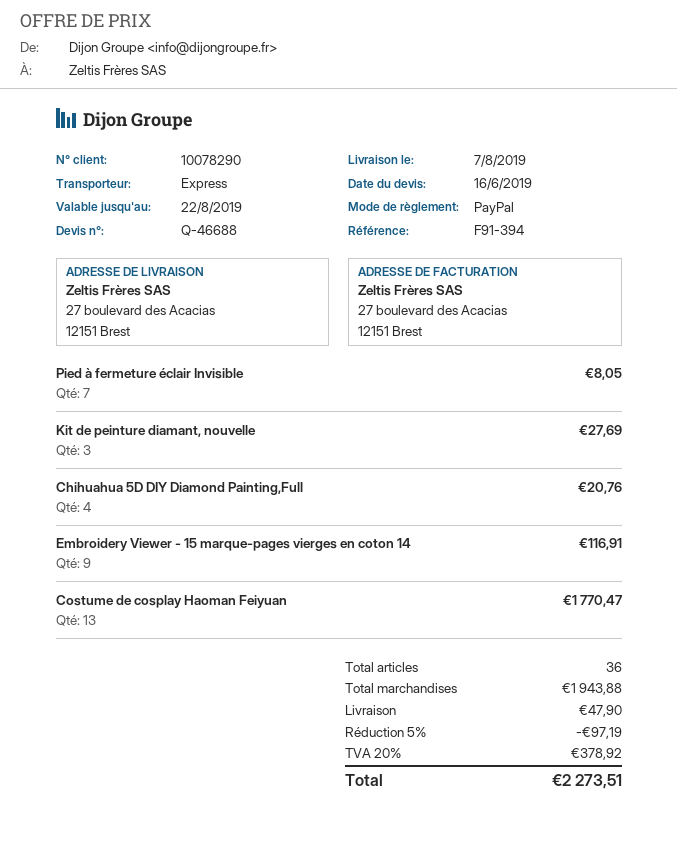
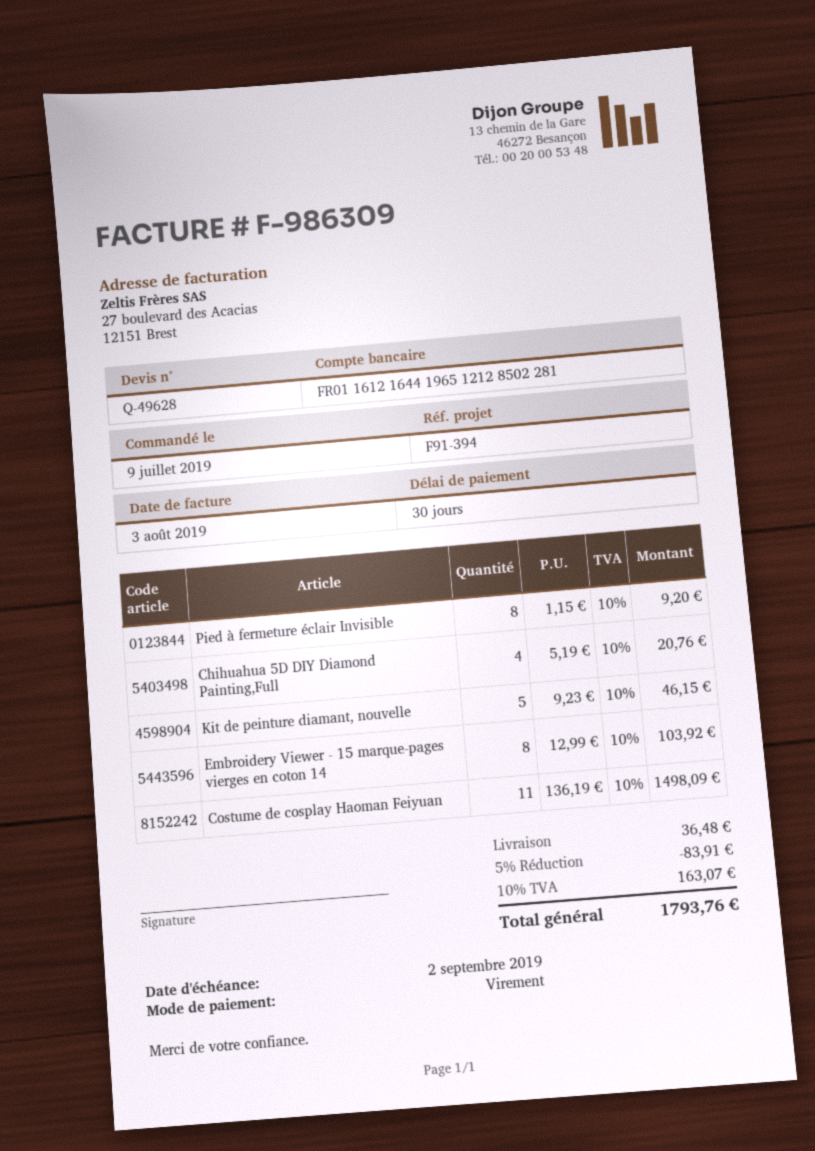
quote number: Q-46688 -> Q-49628
payment method: PayPal -> bank transfer
Pied à fermeture éclair Invisible: 7 for 8.05 -> 8 for 9.20
Kit de peinture diamant, nouvelle: 3 for 27.69 -> 5 for 46.15
Embroidery Viewer - 15 marque-pages vierges en coton 14: 9 for 116.91 -> 8 for 103.92
Costume de cosplay Haoman Feiyuan: 13 for 1770.47 -> 11 for 1498.09
discount: 5% = 97.19 -> 5% = 83.91
shipping: 47.90 -> 36.48
tax: 20% = 378.92 -> 10% = 163.07
total: 2273.51 -> 1793.76

